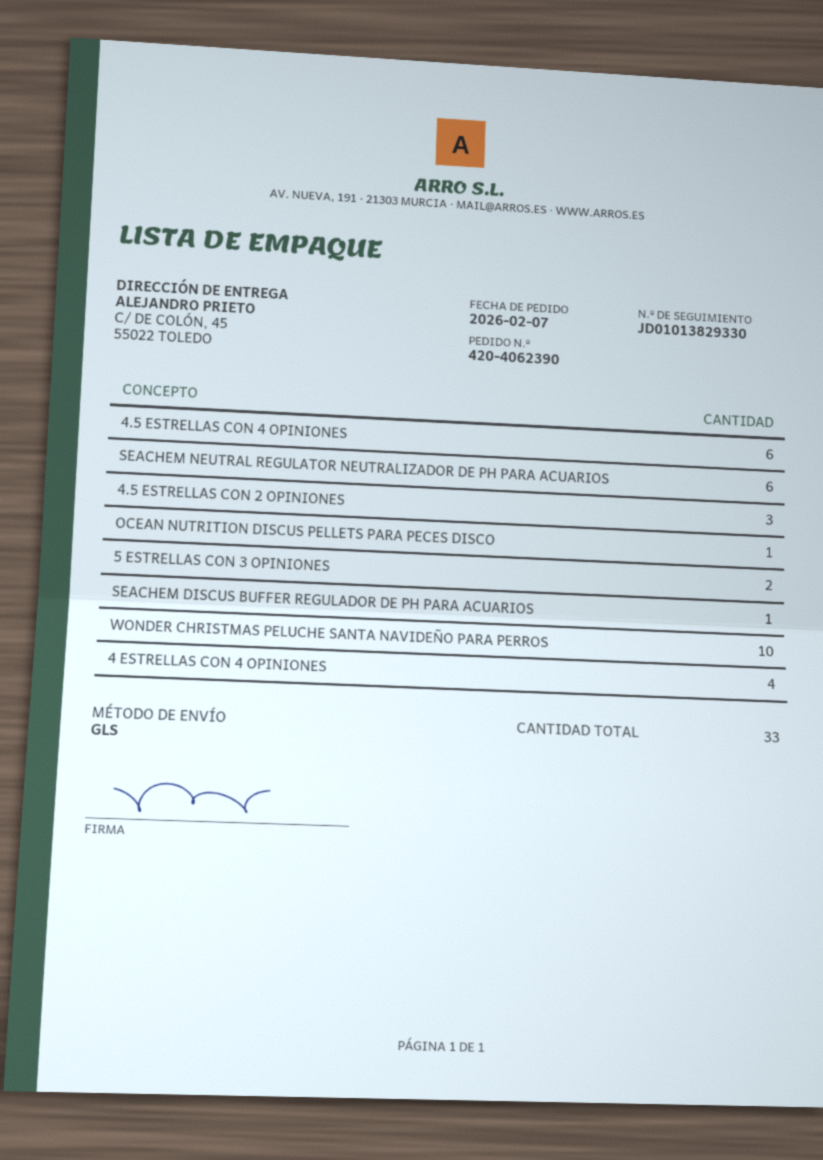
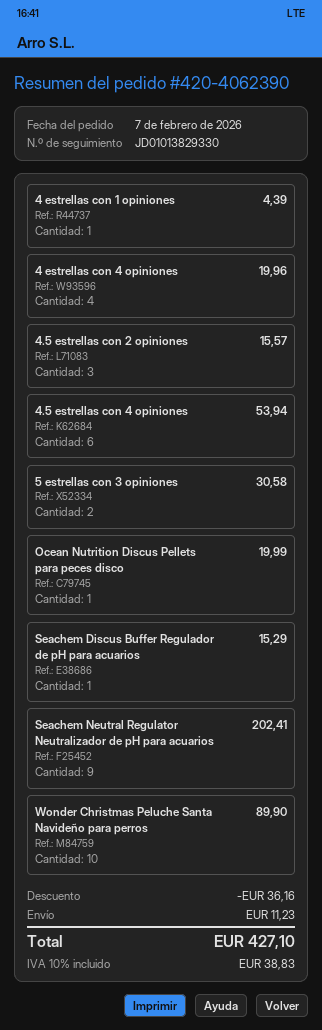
SEACHEM NEUTRAL REGULATOR NEUTRALIZADOR DE PH PARA ACUARIOS: 6 -> 9
4 estrellas con 1 opiniones: none -> 1

